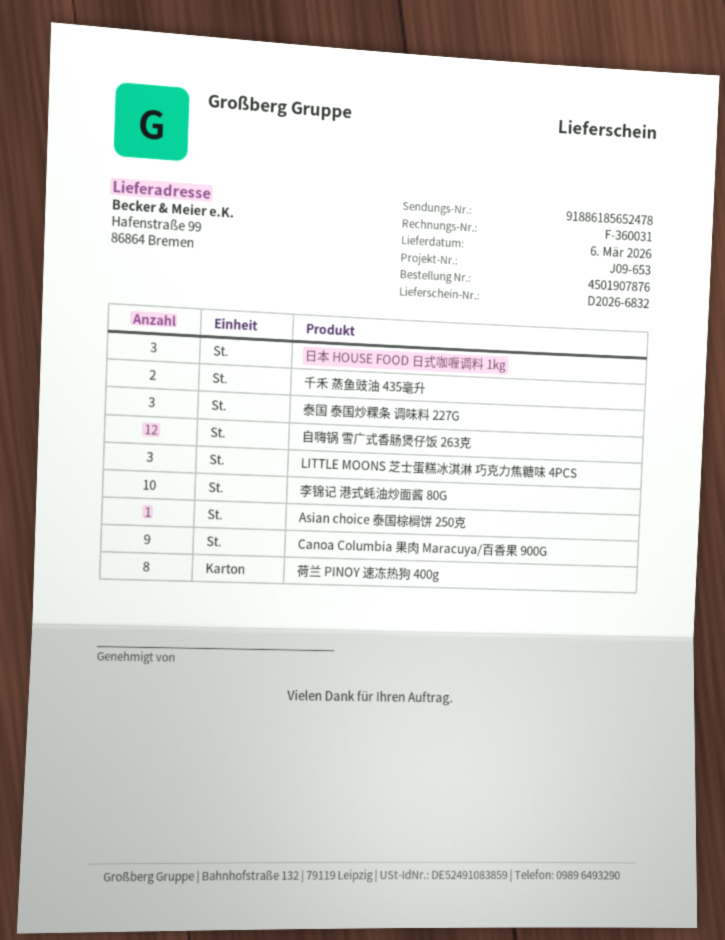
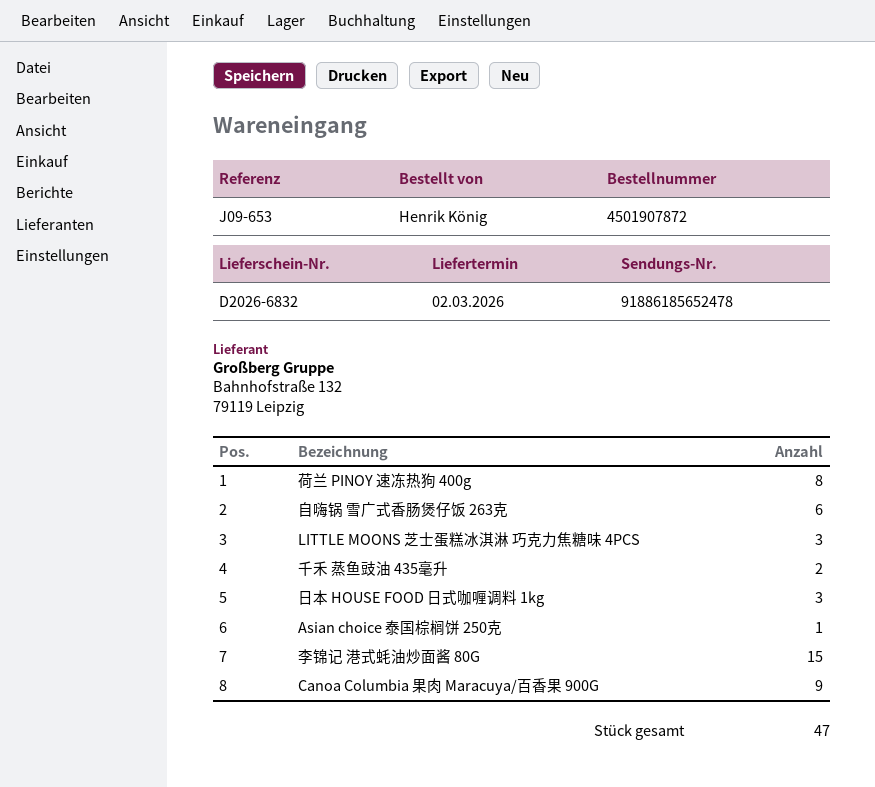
order number: 4501907876 -> 4501907872
delivery date: 2026-03-06 -> 2026-03-02
泰国 泰国炒粿条 调味料 227G: 3 -> none
自嗨锅 雪广式香肠煲仔饭 263克: 12 -> 6
李锦记 港式蚝油炒面酱 80G: 10 -> 15

